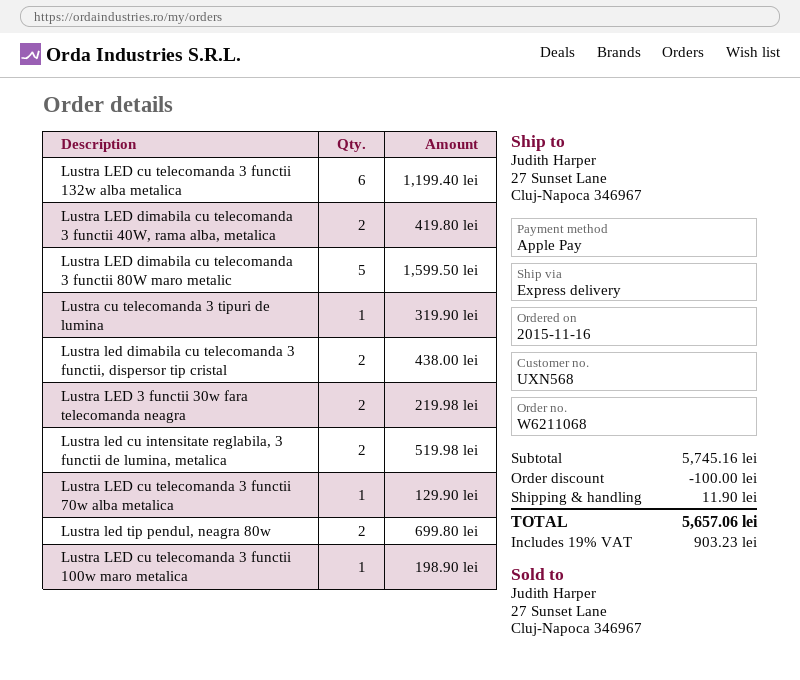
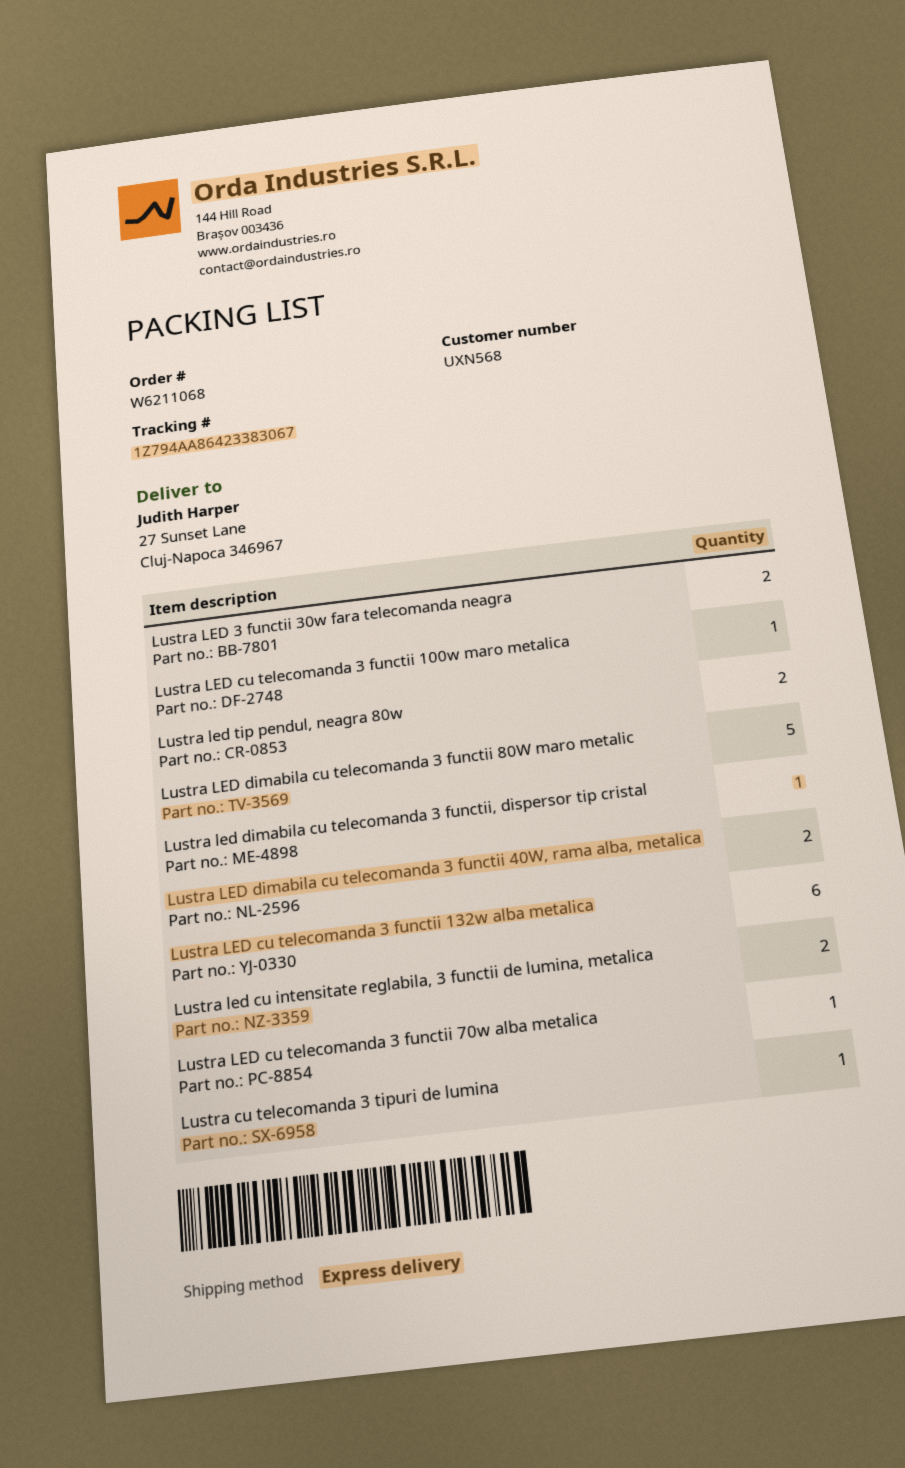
Lustra led dimabila cu telecomanda 3 functii, dispersor tip cristal: 2 -> 1

